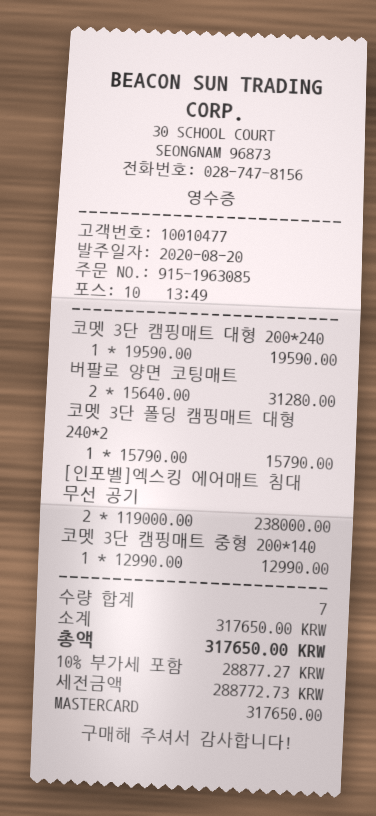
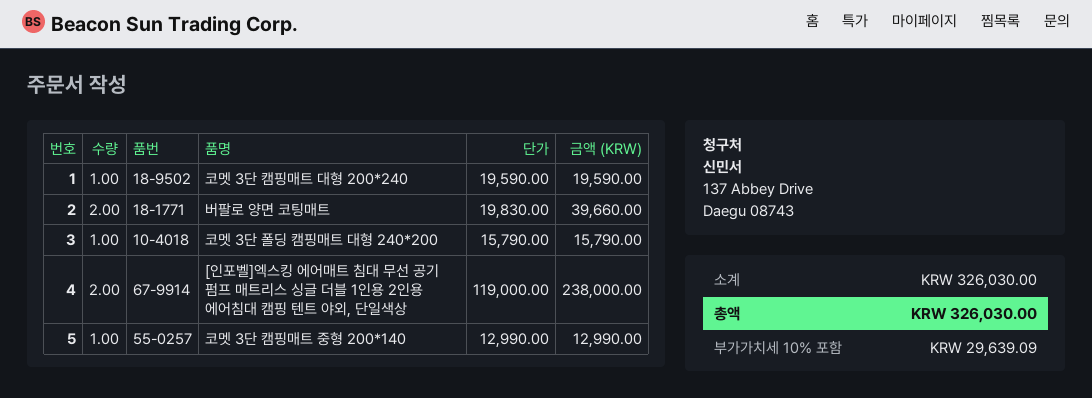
버팔로 양면 코팅매트: 2 x 15640.00 = 31280.00 -> 2 x 19830.00 = 39660.00
subtotal: 317650.00 -> 326030.00
tax: 10% = 28877.27 -> 10% = 29639.09
total: 317650.00 -> 326030.00

